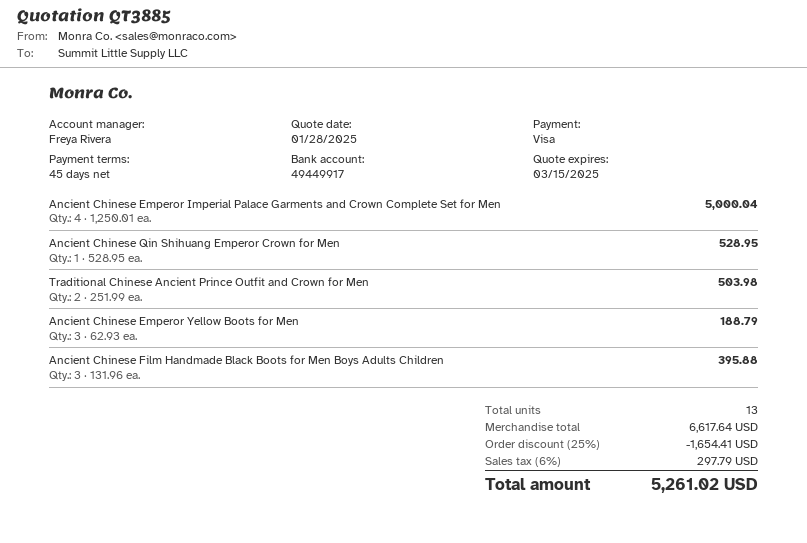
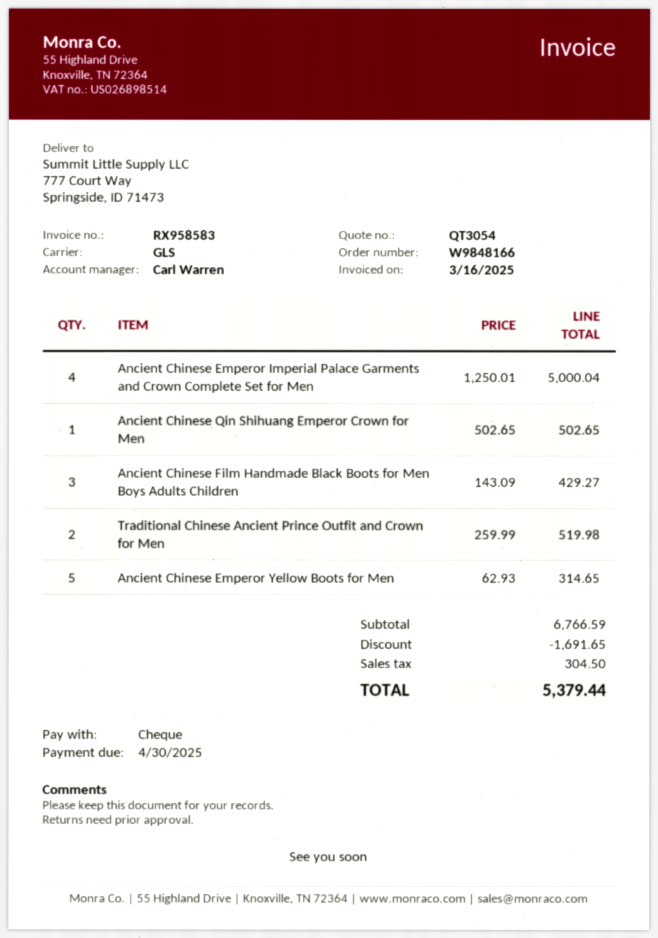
quote number: QT3885 -> QT3054
sales rep: Freya Rivera -> Carl Warren
payment method: Visa -> cheque
Ancient Chinese Qin Shihuang Emperor Crown for Men: 1 x 528.95 = 528.95 -> 1 x 502.65 = 502.65
Traditional Chinese Ancient Prince Outfit and Crown for Men: 2 x 251.99 = 503.98 -> 2 x 259.99 = 519.98
Ancient Chinese Emperor Yellow Boots for Men: 3 x 62.93 = 188.79 -> 5 x 62.93 = 314.65
Ancient Chinese Film Handmade Black Boots for Men Boys Adults Children: 3 x 131.96 = 395.88 -> 3 x 143.09 = 429.27
subtotal: 6617.64 -> 6766.59
discount: 1654.41 -> 1691.65
tax: 297.79 -> 304.50
total: 5261.02 -> 5379.44

